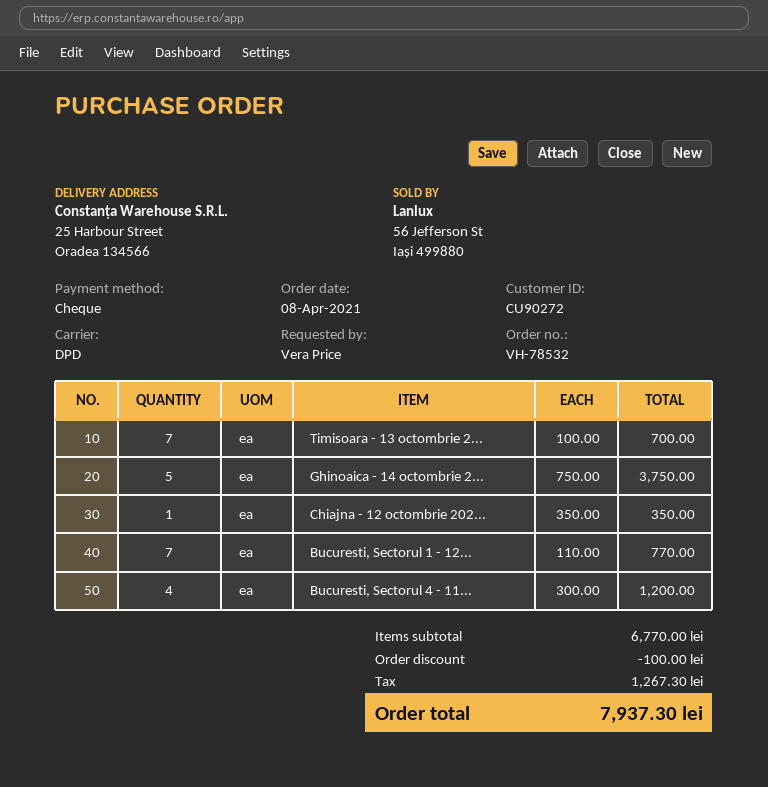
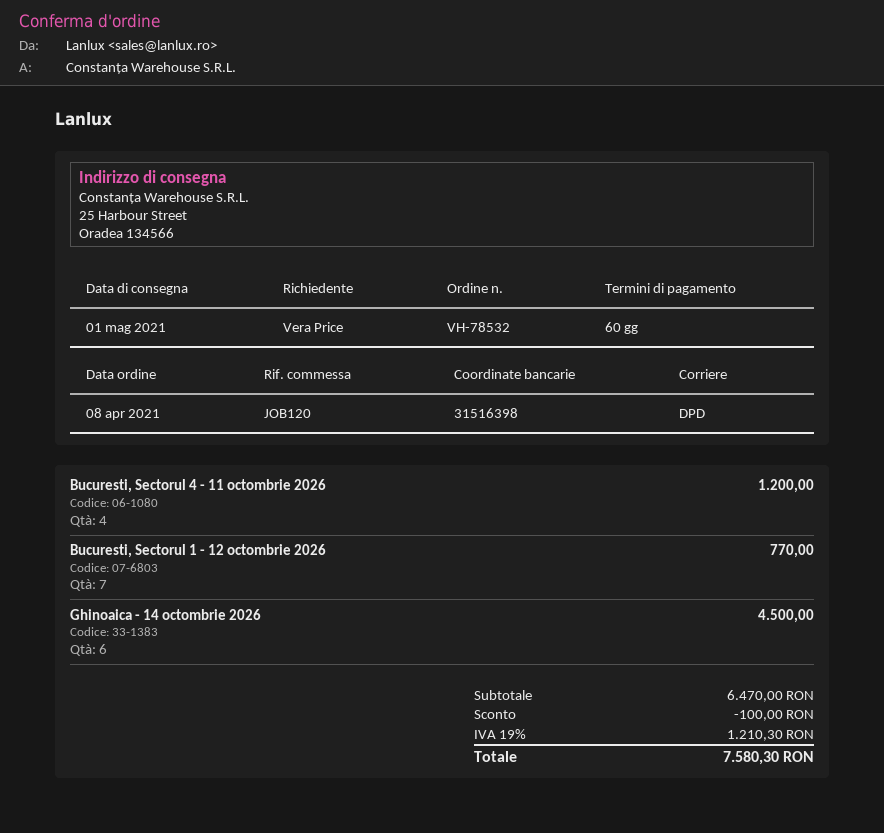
Timisoara - 13 octombrie 2...: 7 for 700.00 -> none
Ghinoaica - 14 octombrie 2...: 5 for 3750.00 -> 6 for 4500.00
Chiajna - 12 octombrie 202...: 1 for 350.00 -> none
subtotal: 6770.00 -> 6470.00
tax: 1267.30 -> 1210.30
total: 7937.30 -> 7580.30

